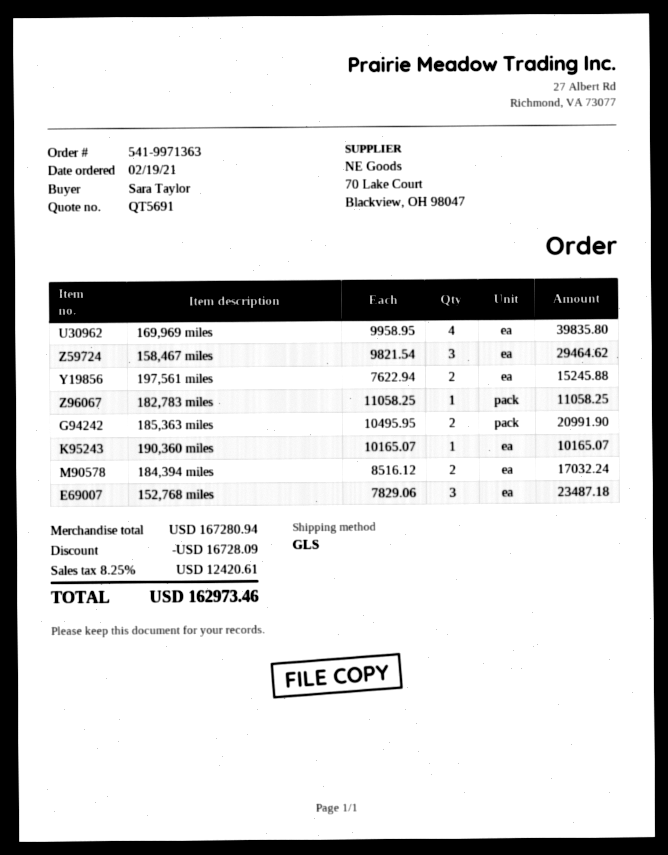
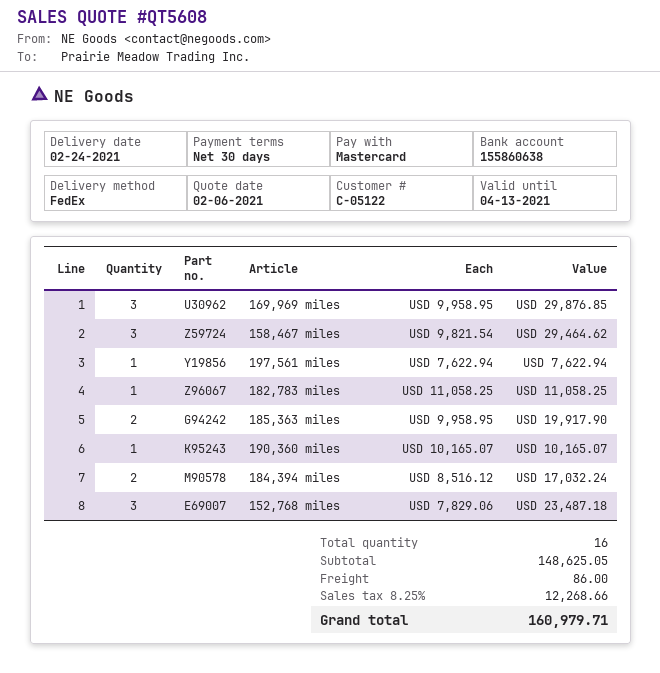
quote number: QT5691 -> QT5608
shipping method: GLS -> FedEx
169,969 miles: 4 x 9958.95 = 39835.80 -> 3 x 9958.95 = 29876.85
197,561 miles: 2 x 7622.94 = 15245.88 -> 1 x 7622.94 = 7622.94
185,363 miles: 2 x 10495.95 = 20991.90 -> 2 x 9958.95 = 19917.90
subtotal: 167280.94 -> 148625.05
discount: 16728.09 -> none
shipping: none -> 86.00
tax: 8.25% = 12420.61 -> 8.25% = 12268.66
total: 162973.46 -> 160979.71

